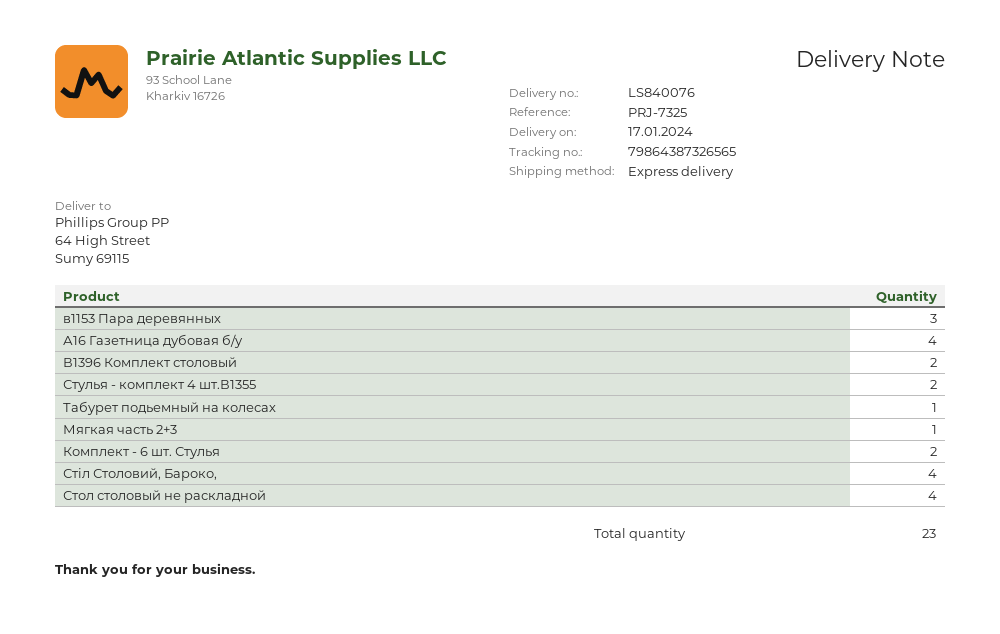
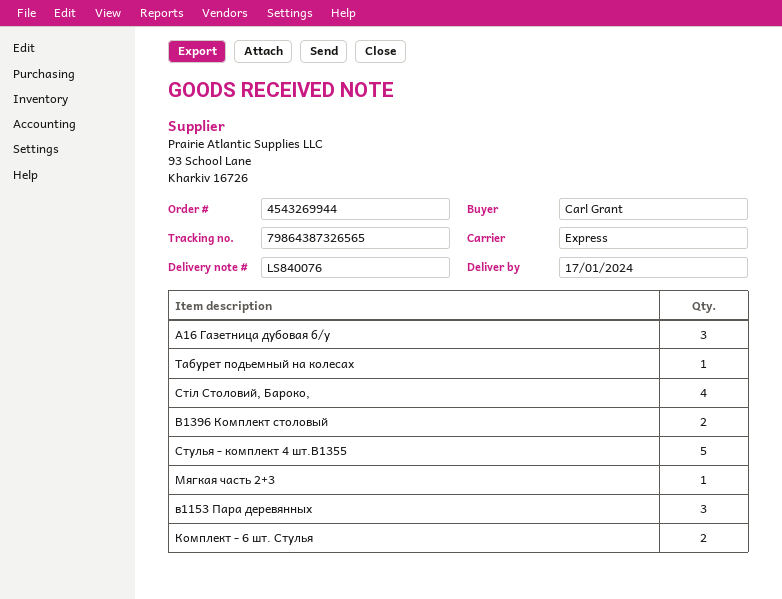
А16 Газетница дубовая б/у: 4 -> 3
Стулья - комплект 4 шт.В1355: 2 -> 5
Стол столовый не раскладной: 4 -> none

